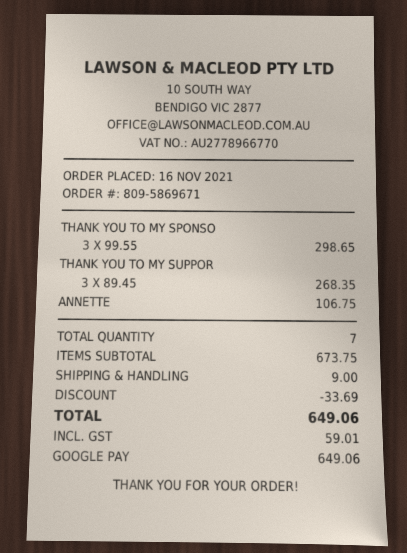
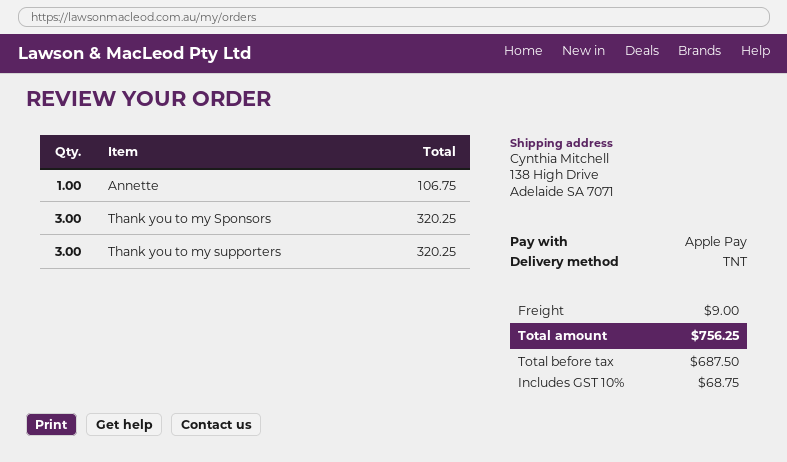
payment method: Google Pay -> Apple Pay
THANK YOU TO MY SPONSO: 3 for 298.65 -> 3 for 320.25
THANK YOU TO MY SUPPOR: 3 for 268.35 -> 3 for 320.25
discount: 33.69 -> none
tax: 59.01 -> 68.75
total: 649.06 -> 756.25

